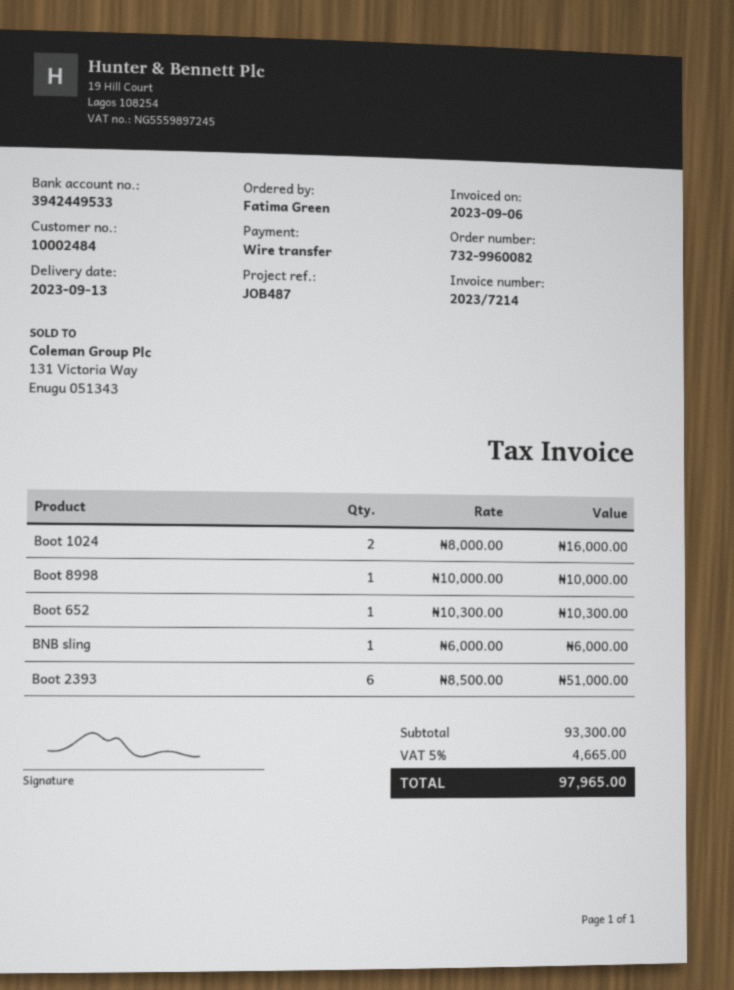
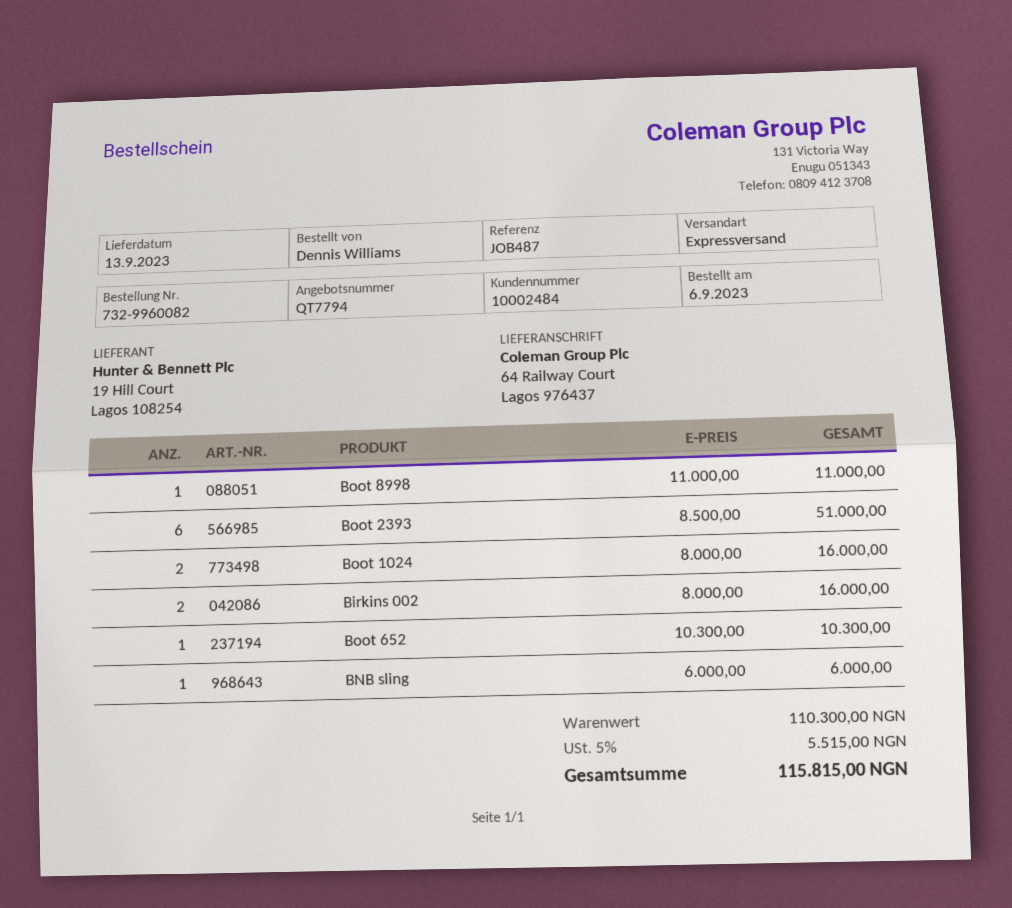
ordered by: Fatima Green -> Dennis Williams
Boot 8998: 1 x 10000.00 = 10000.00 -> 1 x 11000.00 = 11000.00
Birkins 002: none -> 2 x 8000.00 = 16000.00
subtotal: 93300.00 -> 110300.00
tax: 5% = 4665.00 -> 5% = 5515.00
total: 97965.00 -> 115815.00

